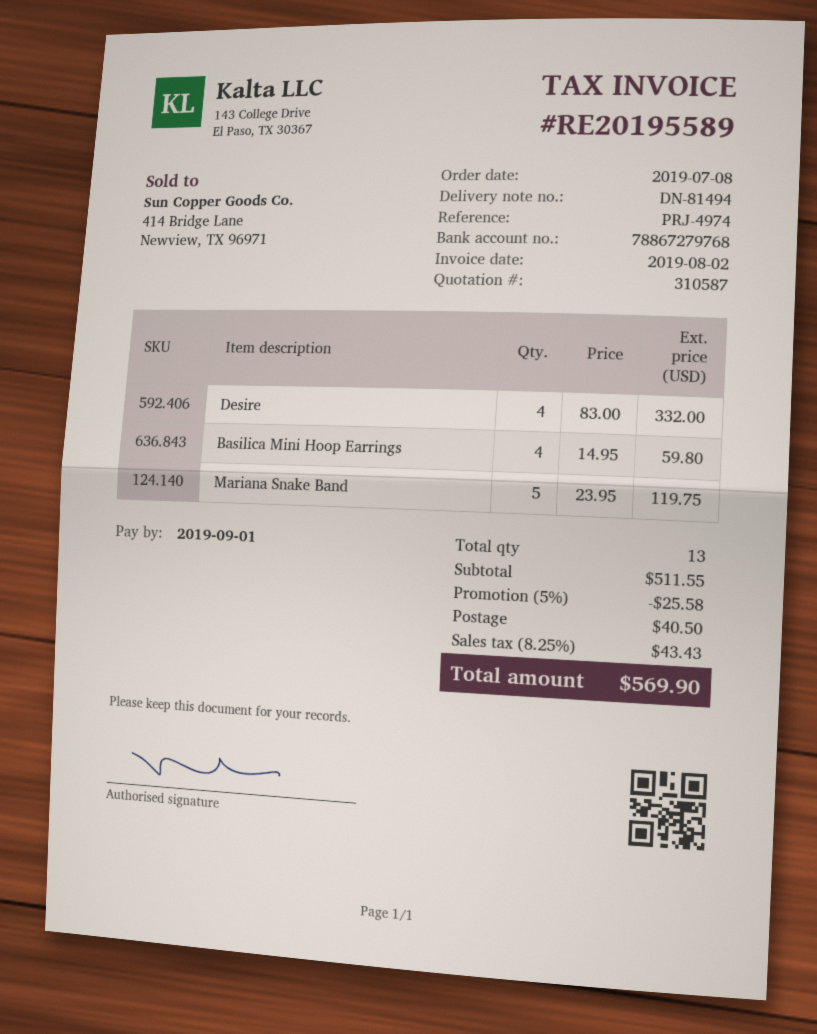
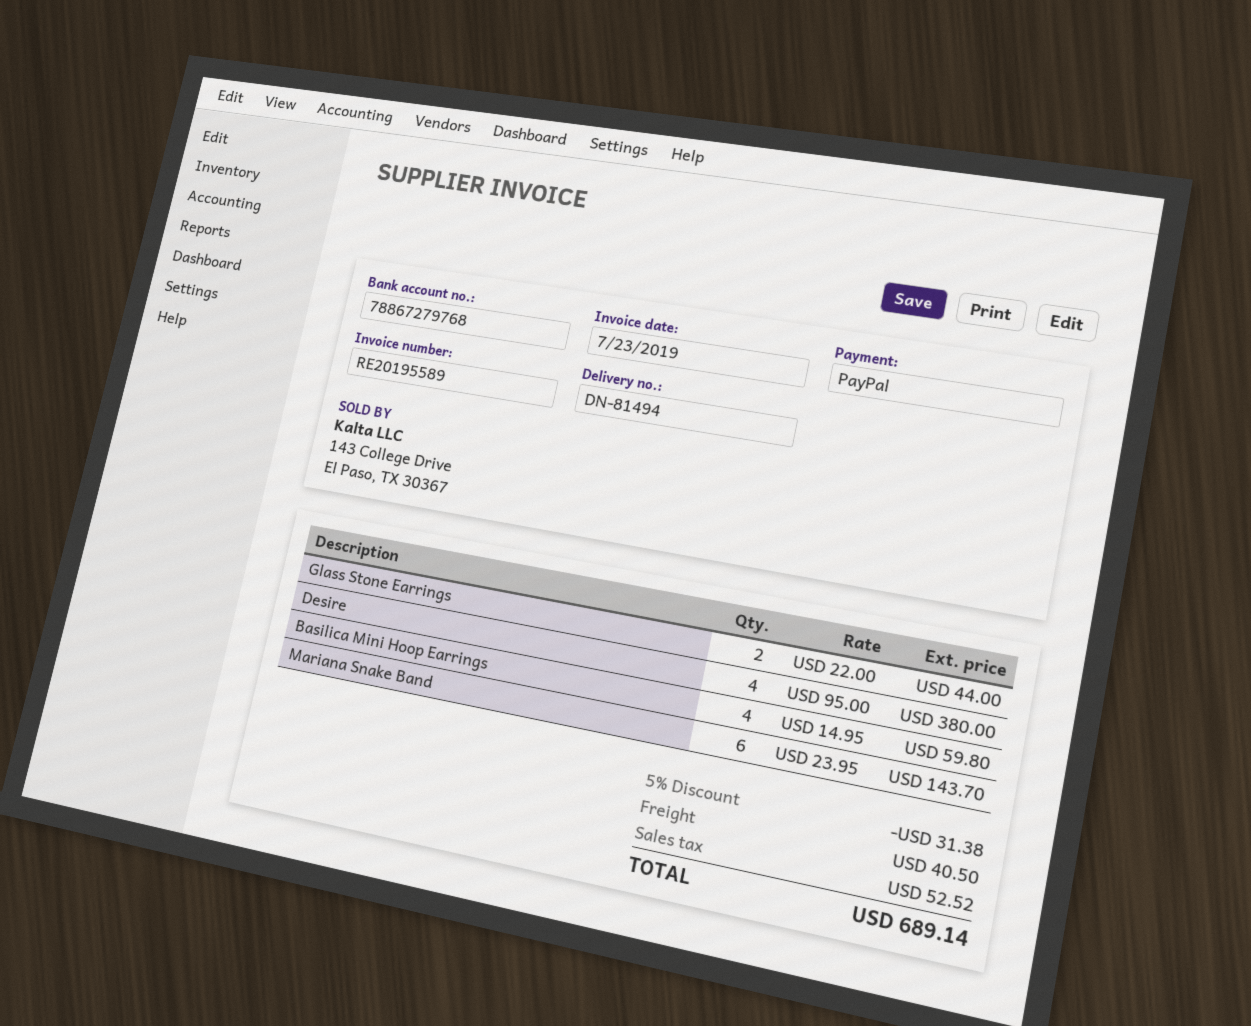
invoice date: 2019-08-02 -> 2019-07-23
Desire: 4 x 83.00 = 332.00 -> 4 x 95.00 = 380.00
Mariana Snake Band: 5 x 23.95 = 119.75 -> 6 x 23.95 = 143.70
Glass Stone Earrings: none -> 2 x 22.00 = 44.00
discount: 5% = 25.58 -> 5% = 31.38
tax: 43.43 -> 52.52
total: 569.90 -> 689.14

